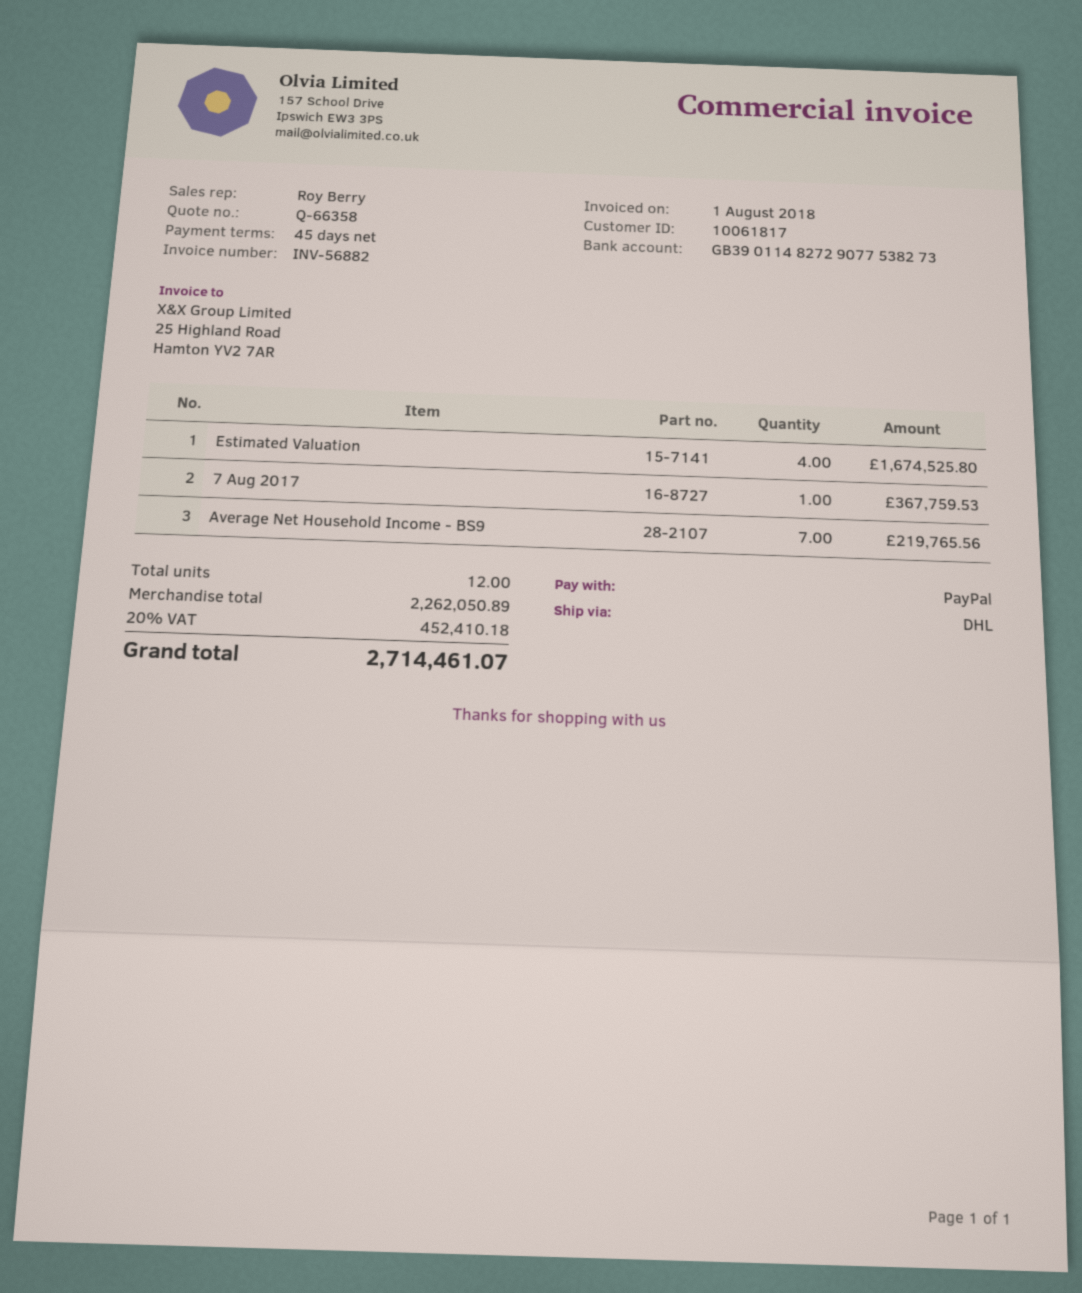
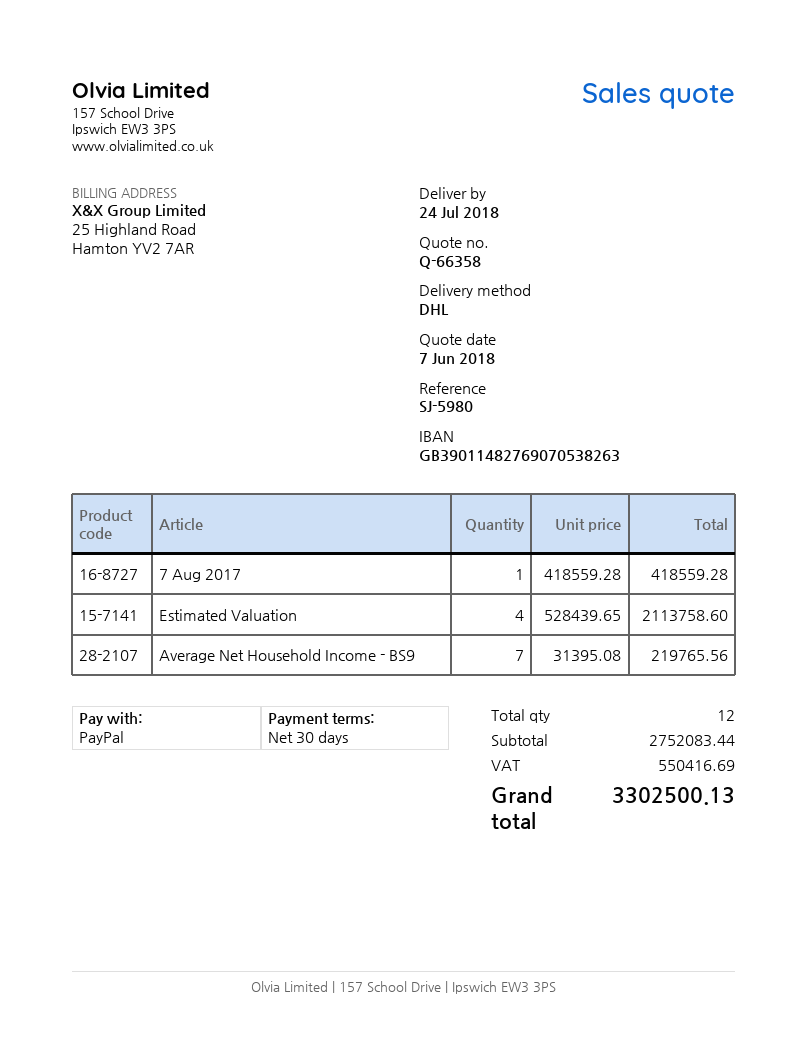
payment terms: 45 days -> 30 days
bank account: GB39011482729077538273 -> GB39011482769070538263
Estimated Valuation: 4 for 1674525.80 -> 4 for 2113758.60
7 Aug 2017: 1 for 367759.53 -> 1 for 418559.28
subtotal: 2262050.89 -> 2752083.44
tax: 452410.18 -> 550416.69
total: 2714461.07 -> 3302500.13

